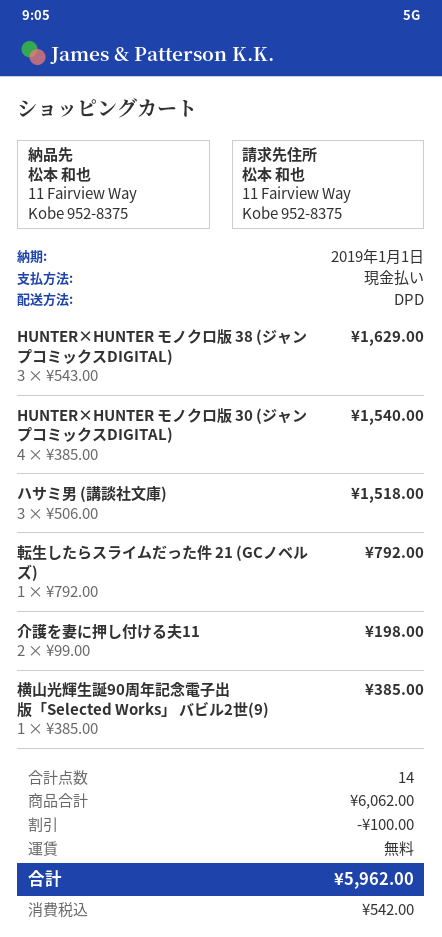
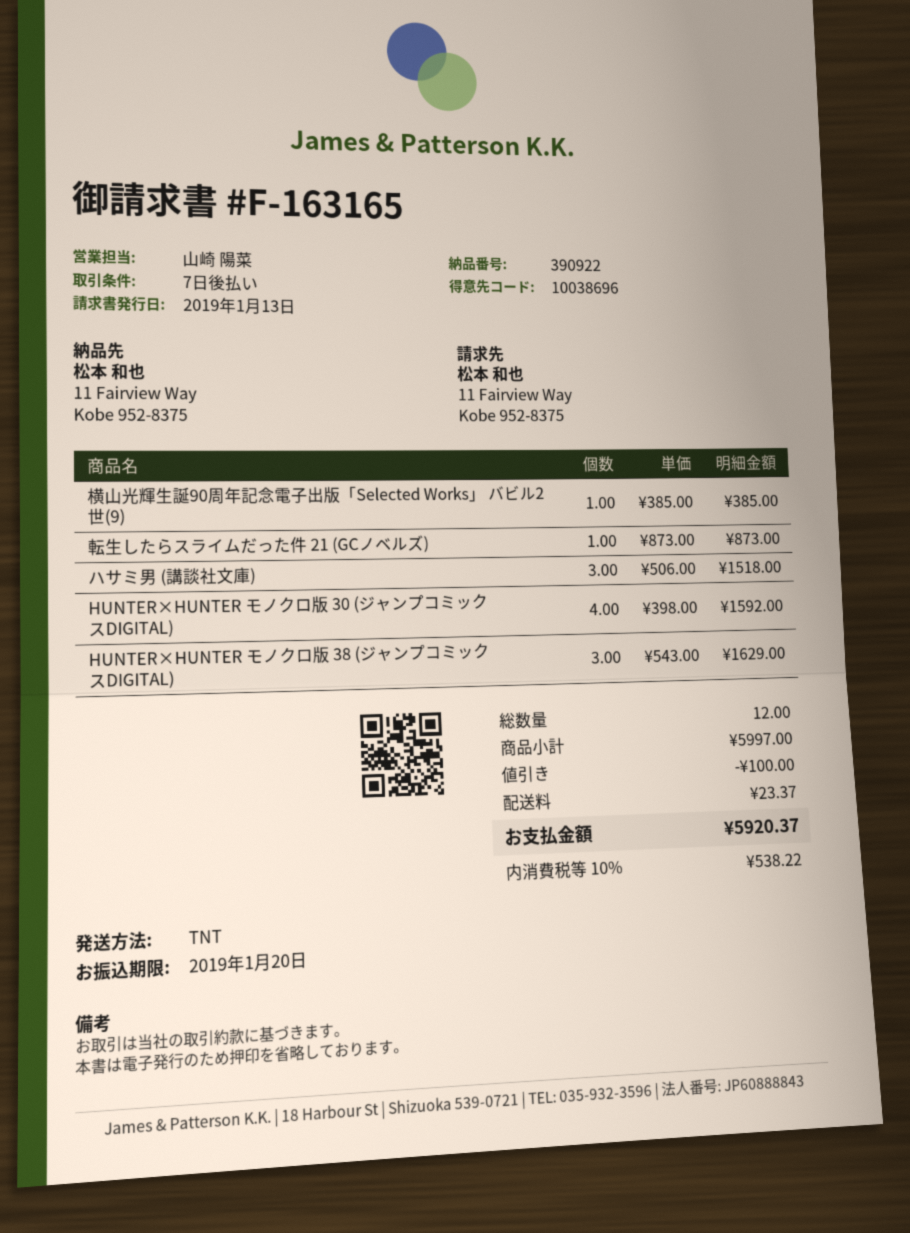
shipping method: DPD -> TNT
HUNTER×HUNTER モノクロ版 30 (ジャンプコミックスDIGITAL): 4 x 385.00 = 1540.00 -> 4 x 398.00 = 1592.00
転生したらスライムだった件 21 (GCノベルズ): 1 x 792.00 = 792.00 -> 1 x 873.00 = 873.00
介護を妻に押し付ける夫11: 2 x 99.00 = 198.00 -> none
total quantity: 14 -> 12
subtotal: 6062.00 -> 5997.00
shipping: 0.00 -> 23.37
tax: 542.00 -> 538.22
total: 5962.00 -> 5920.37

